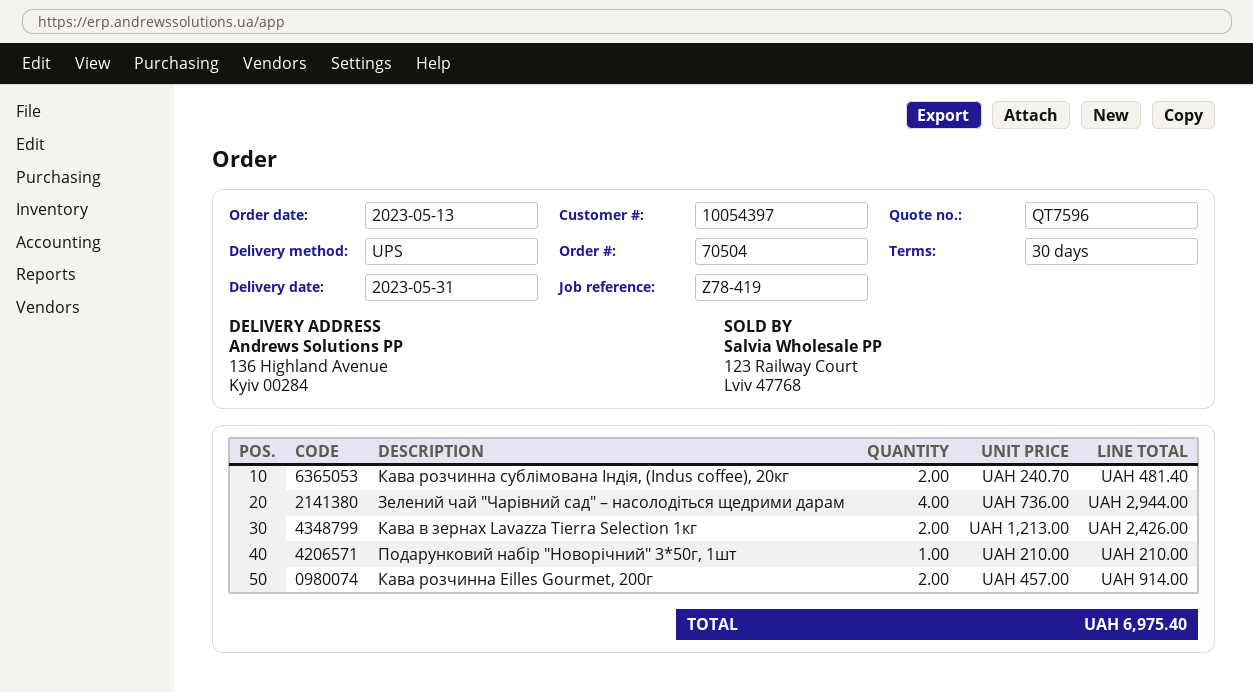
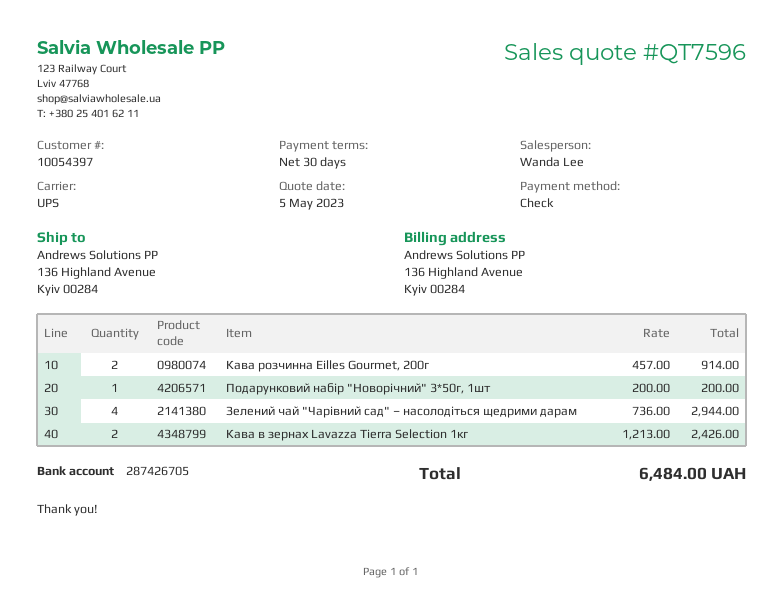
Кава розчинна сублімована Індія, (Indus coffee), 20кг: 2 x 240.70 = 481.40 -> none
Подарунковий набір "Новорічний" 3*50г, 1шт: 1 x 210.00 = 210.00 -> 1 x 200.00 = 200.00
total: 6975.40 -> 6484.00

